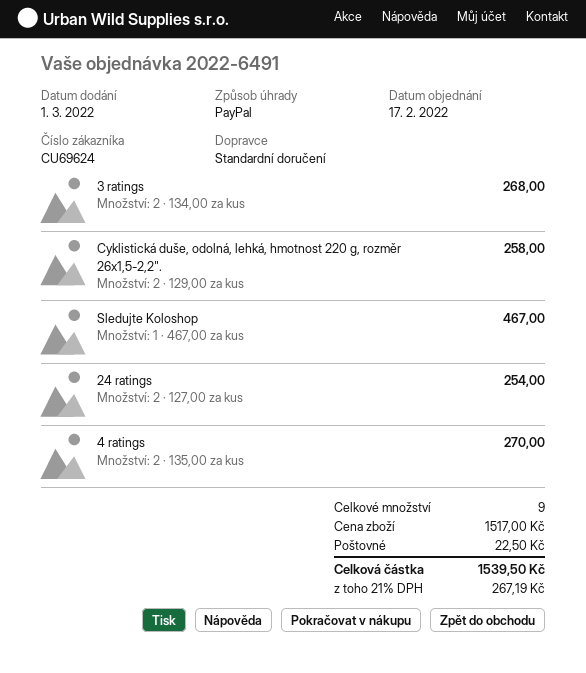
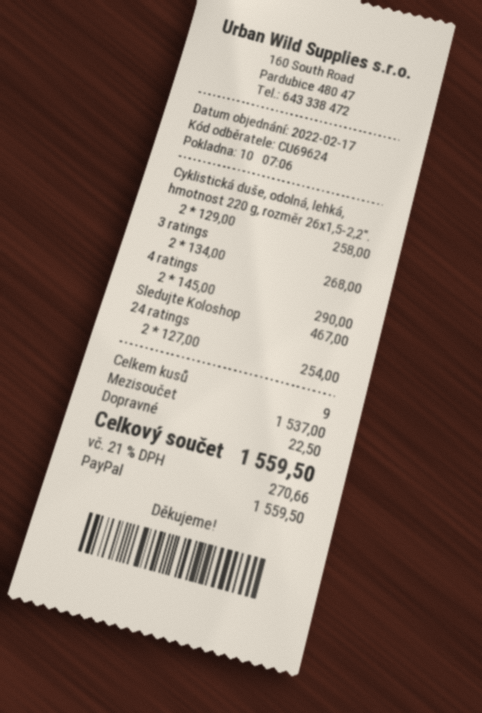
4 ratings: 2 x 135.00 = 270.00 -> 2 x 145.00 = 290.00
subtotal: 1517.00 -> 1537.00
tax: 21% = 267.19 -> 21% = 270.66
total: 1539.50 -> 1559.50

